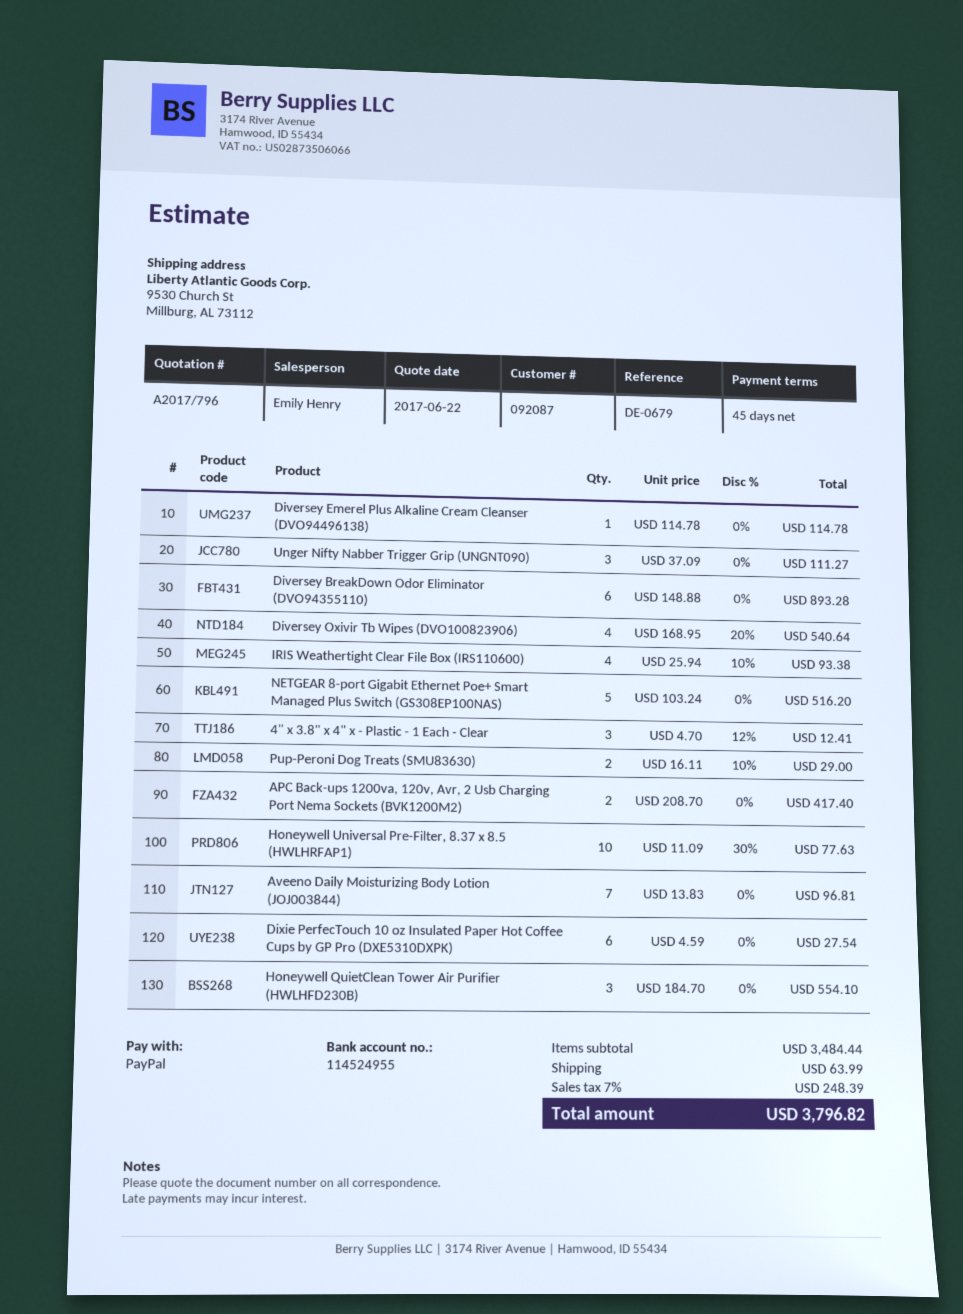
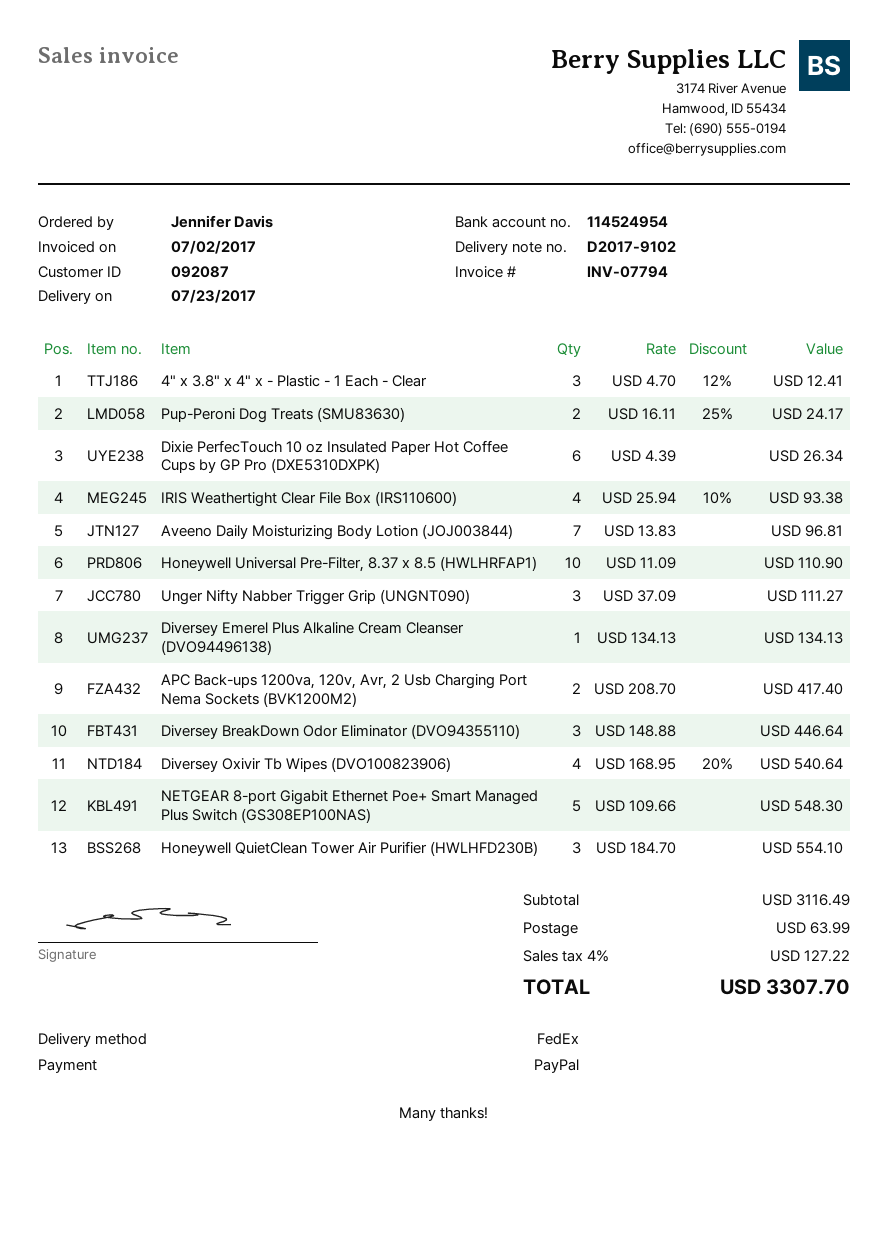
bank account: 114524955 -> 114524954
Diversey Emerel Plus Alkaline Cream Cleanser (DVO94496138): 1 x 114.78 = 114.78 -> 1 x 134.13 = 134.13
Diversey BreakDown Odor Eliminator (DVO94355110): 6 x 148.88 = 893.28 -> 3 x 148.88 = 446.64
NETGEAR 8-port Gigabit Ethernet Poe+ Smart Managed Plus Switch (GS308EP100NAS): 5 x 103.24 = 516.20 -> 5 x 109.66 = 548.30
Pup-Peroni Dog Treats (SMU83630): 2 x 16.11 - 10% = 29.00 -> 2 x 16.11 - 25% = 24.17
Honeywell Universal Pre-Filter, 8.37 x 8.5 (HWLHRFAP1): 10 x 11.09 - 30% = 77.63 -> 10 x 11.09 = 110.90
Dixie PerfecTouch 10 oz Insulated Paper Hot Coffee Cups by GP Pro (DXE5310DXPK): 6 x 4.59 = 27.54 -> 6 x 4.39 = 26.34
subtotal: 3484.44 -> 3116.49
tax: 7% = 248.39 -> 4% = 127.22
total: 3796.82 -> 3307.70

